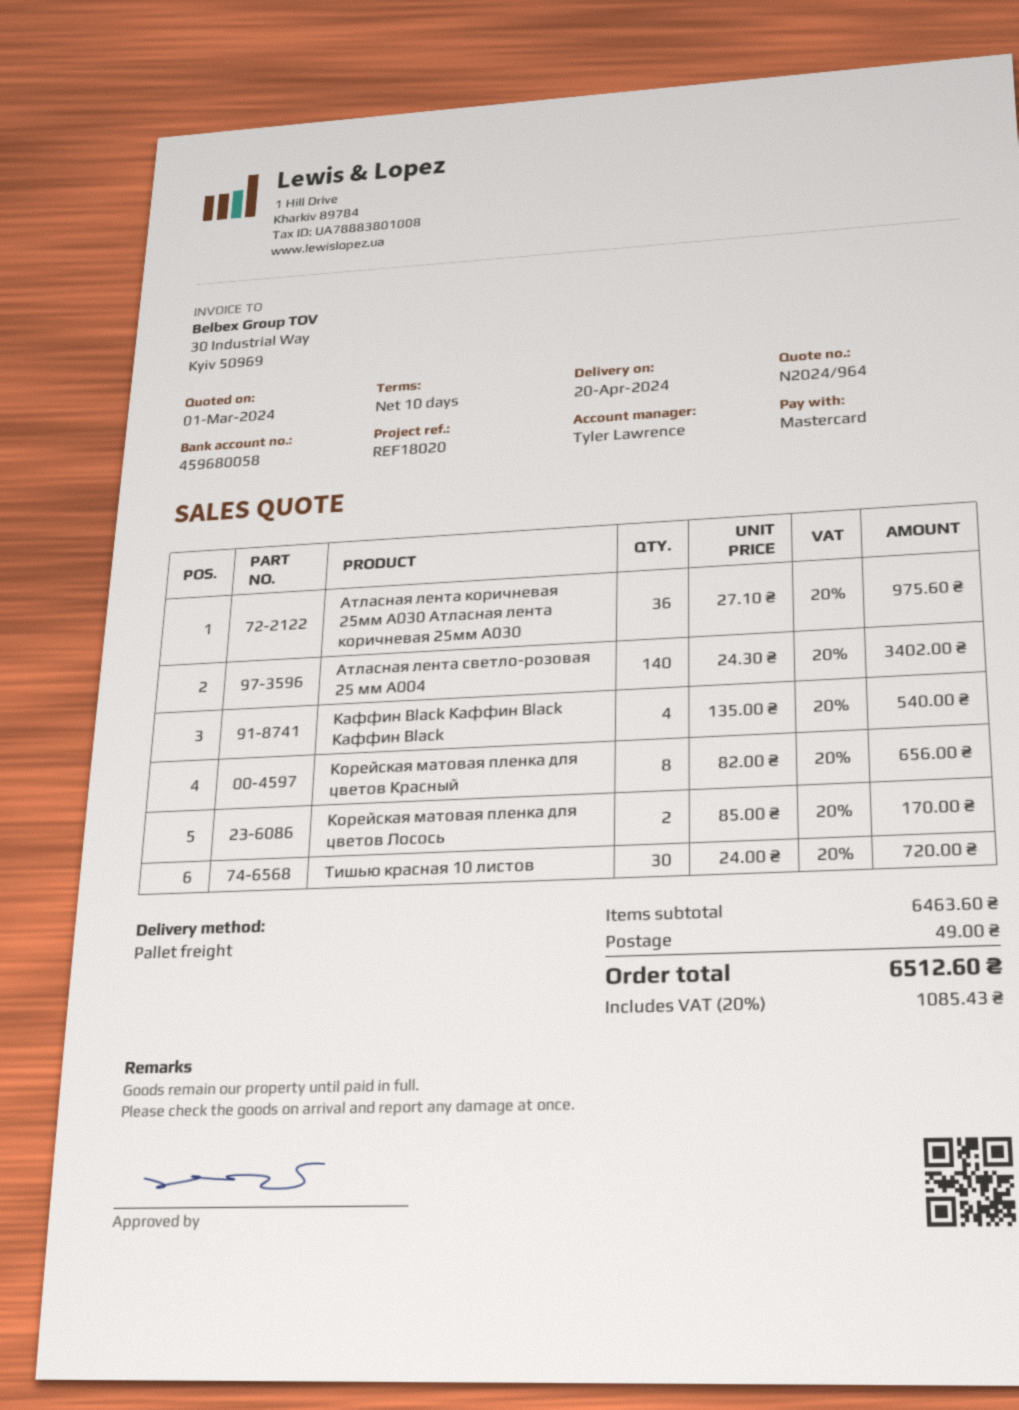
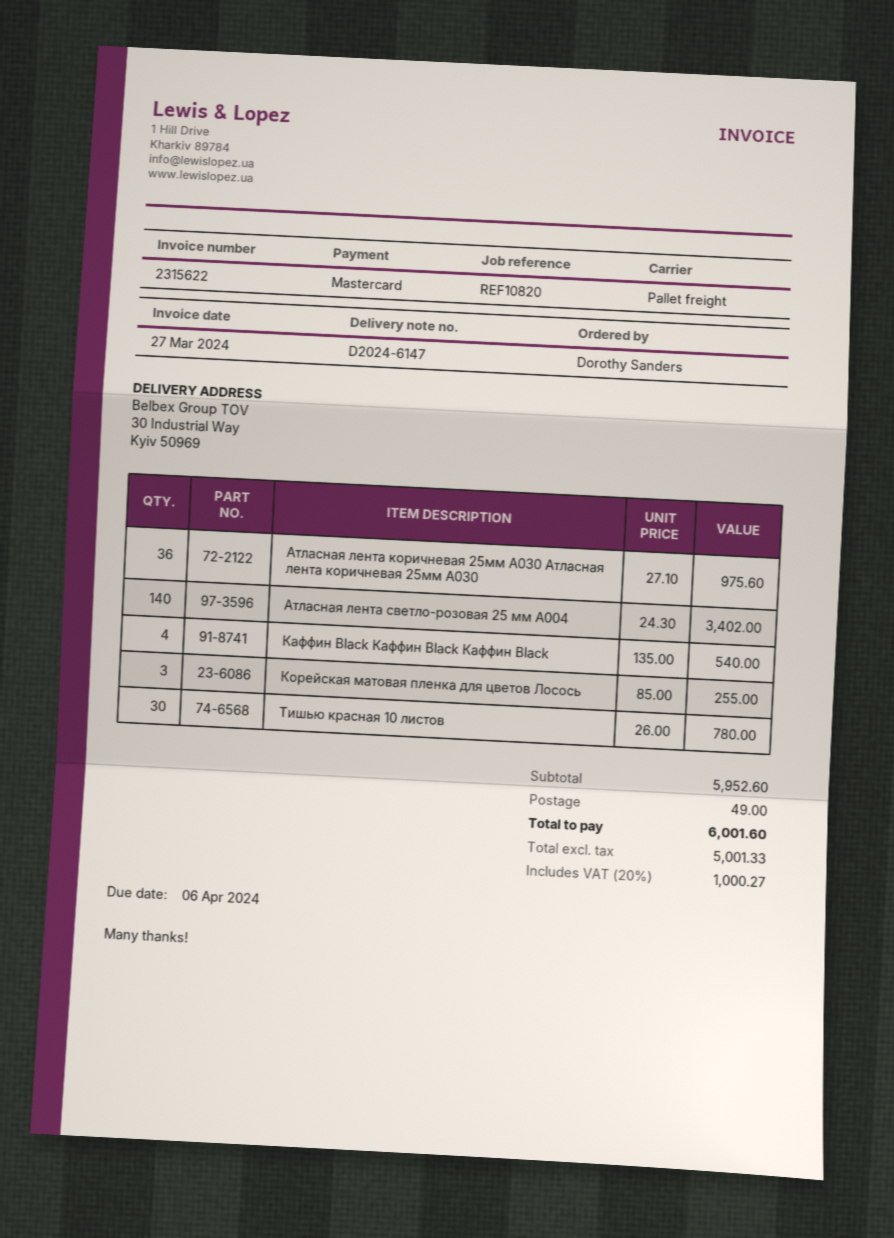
reference: REF18020 -> REF10820
Корейская матовая пленка для цветов Красный: 8 x 82.00 = 656.00 -> none
Корейская матовая пленка для цветов Лосось: 2 x 85.00 = 170.00 -> 3 x 85.00 = 255.00
Тишью красная 10 листов: 30 x 24.00 = 720.00 -> 30 x 26.00 = 780.00
subtotal: 6463.60 -> 5952.60
tax: 20% = 1085.43 -> 20% = 1000.27
total: 6512.60 -> 6001.60

